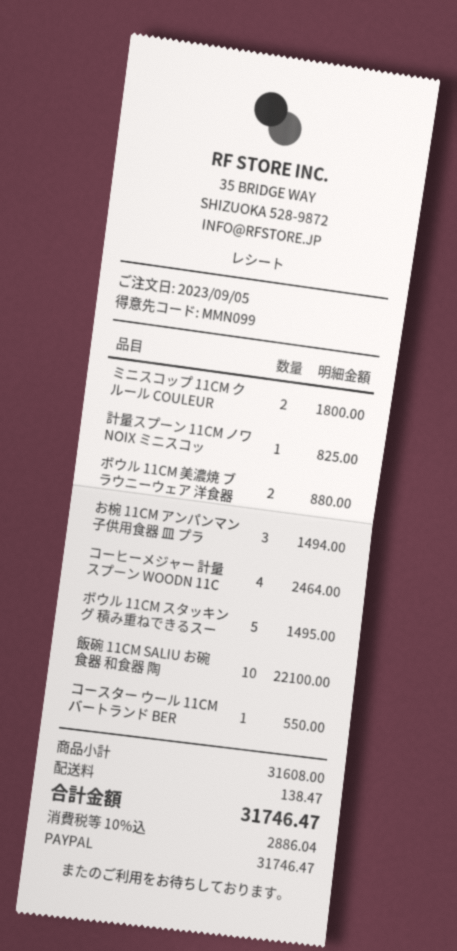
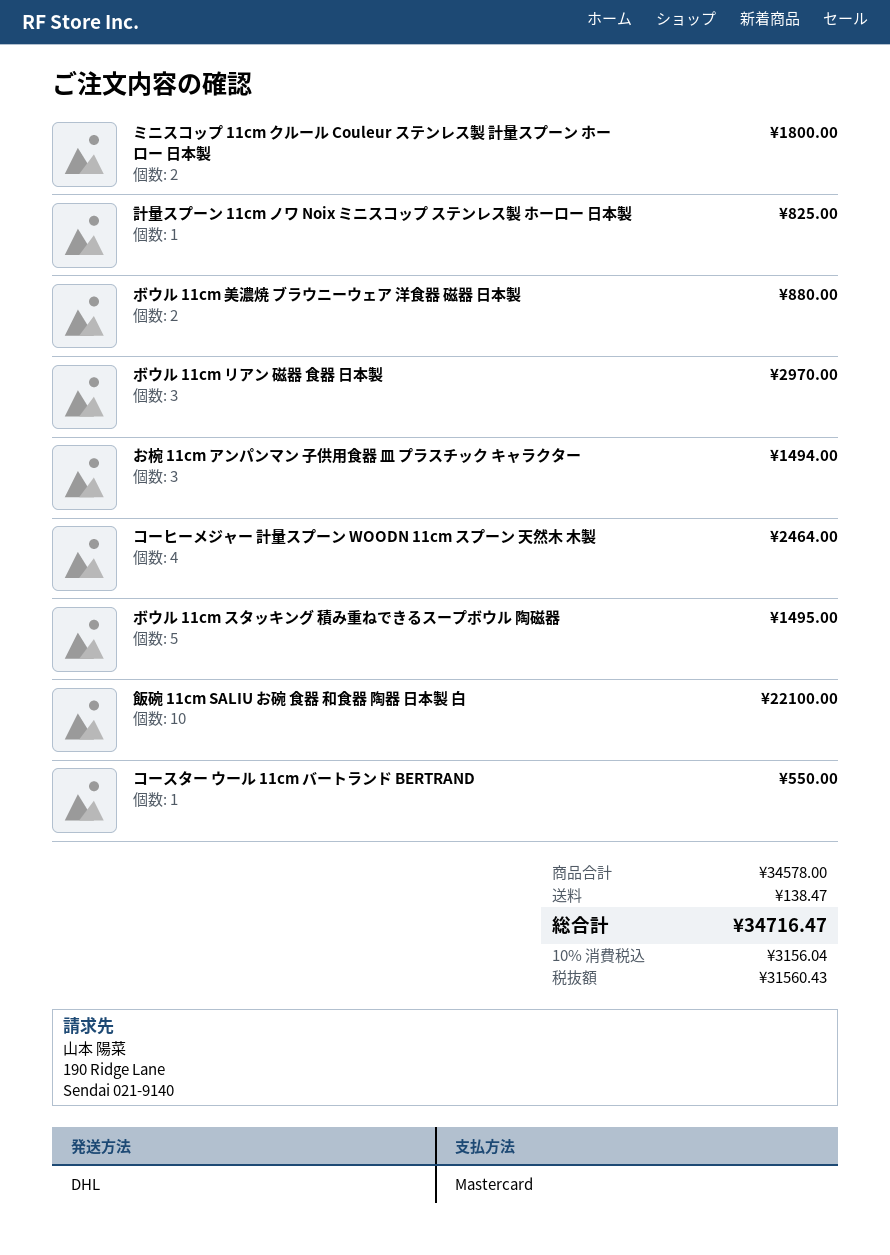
payment method: PayPal -> Mastercard
ボウル 11cm リアン 磁器 食器 日本製: none -> 3 for 2970.00
subtotal: 31608.00 -> 34578.00
tax: 10% = 2886.04 -> 10% = 3156.04
total: 31746.47 -> 34716.47

